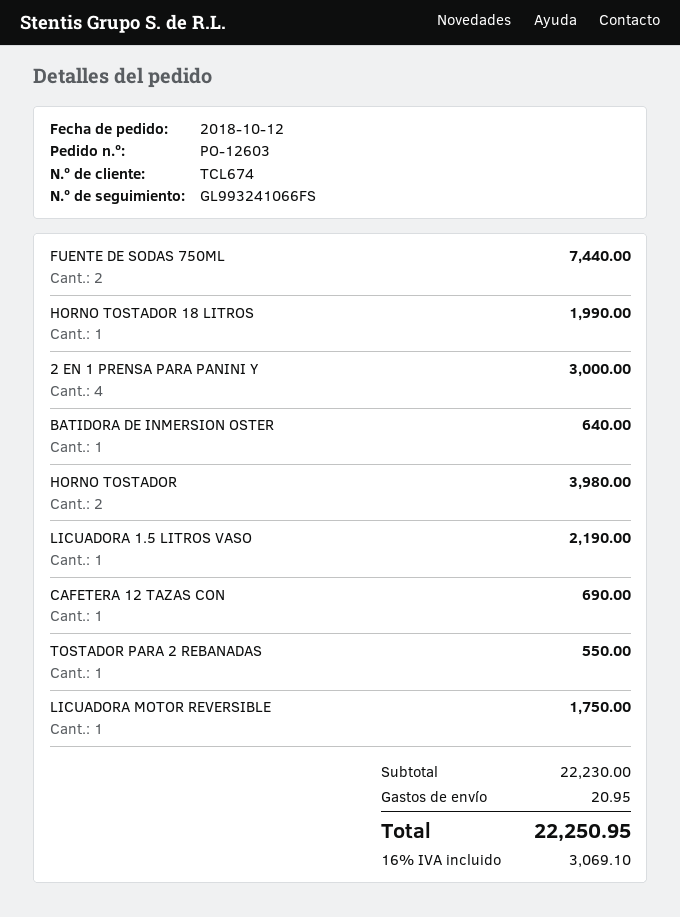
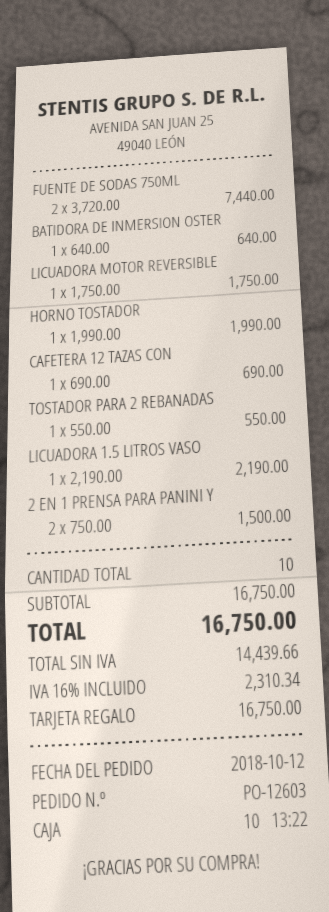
HORNO TOSTADOR 18 LITROS: 1 for 1990.00 -> none
2 EN 1 PRENSA PARA PANINI Y: 4 for 3000.00 -> 2 for 1500.00
HORNO TOSTADOR: 2 for 3980.00 -> 1 for 1990.00
subtotal: 22230.00 -> 16750.00
shipping: 20.95 -> none
tax: 16% = 3069.10 -> 16% = 2310.34
total: 22250.95 -> 16750.00

